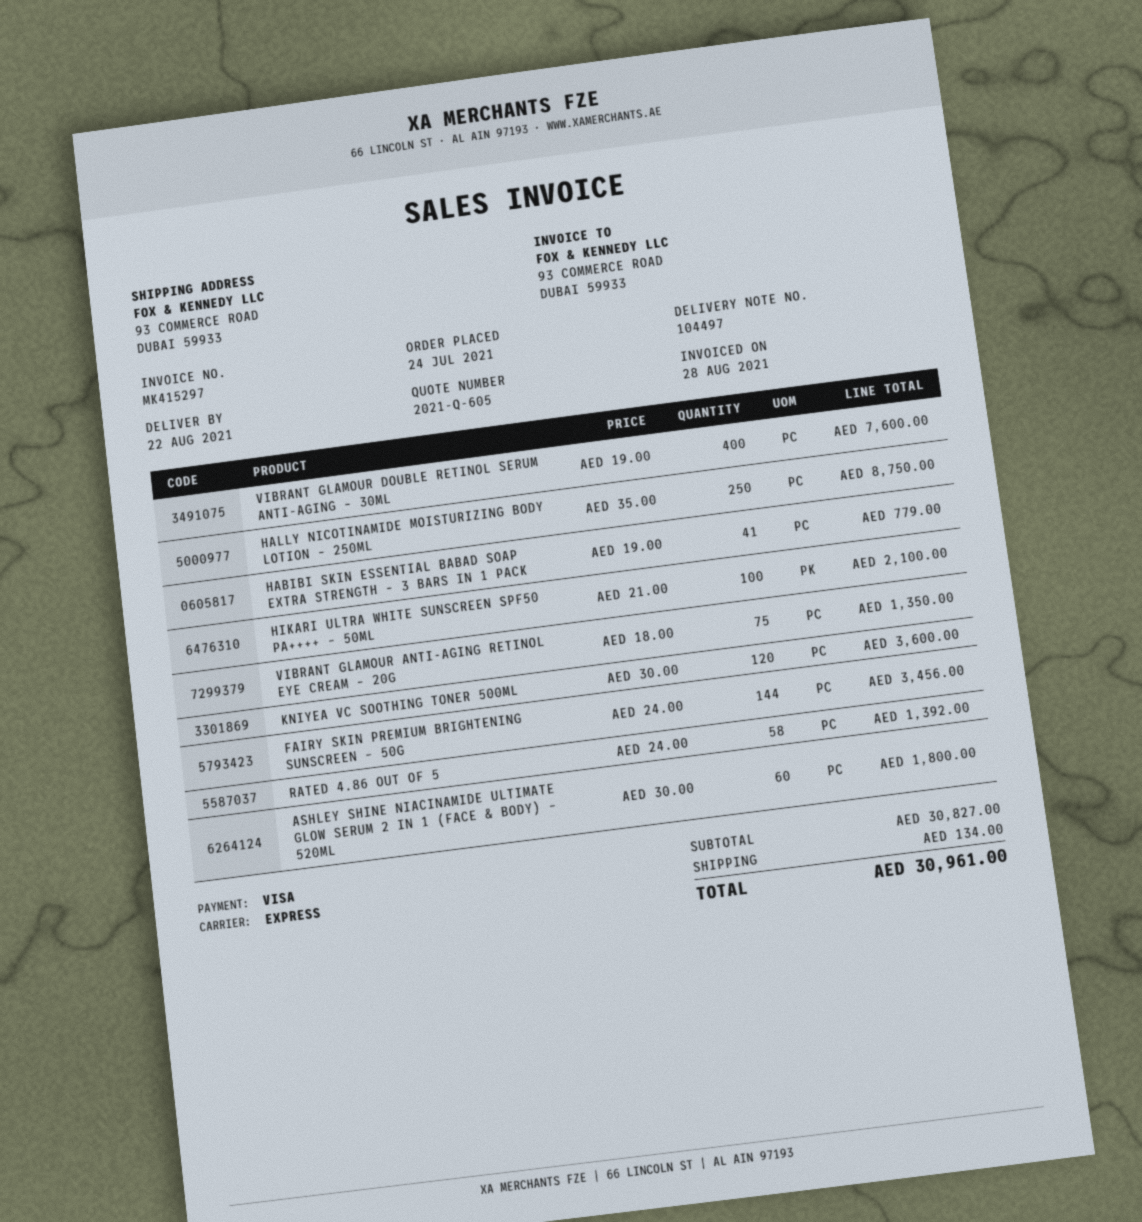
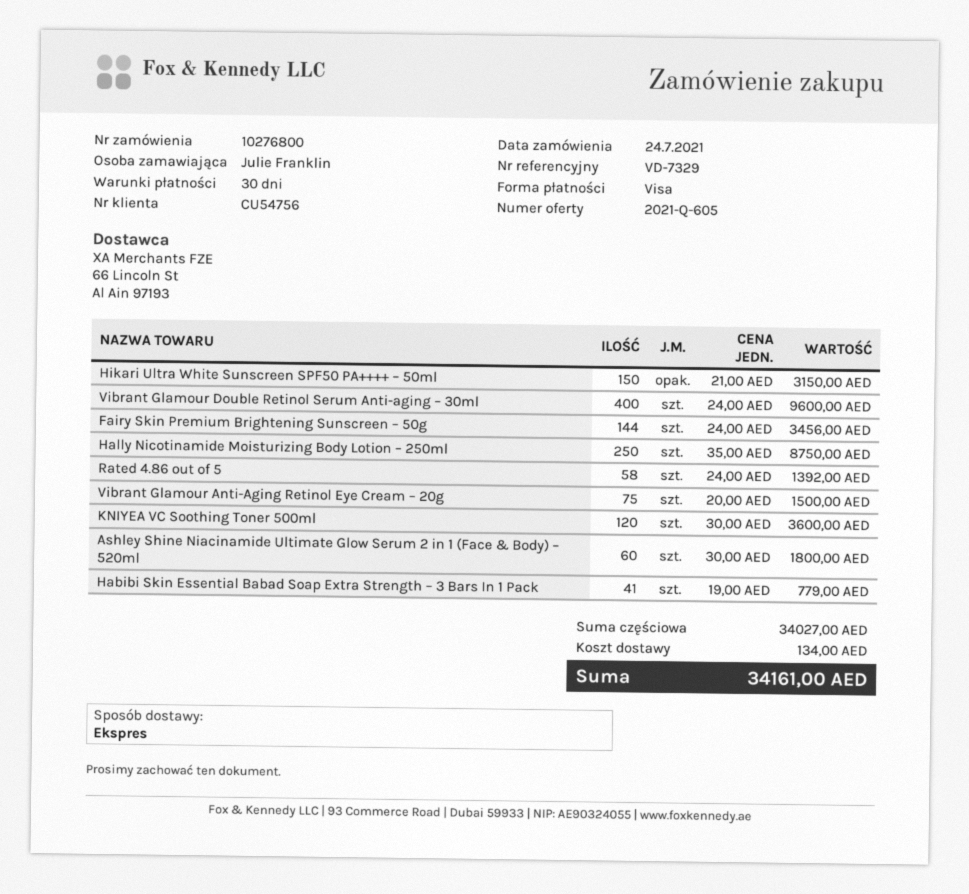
VIBRANT GLAMOUR DOUBLE RETINOL SERUM ANTI-AGING – 30ML: 400 x 19.00 = 7600.00 -> 400 x 24.00 = 9600.00
HIKARI ULTRA WHITE SUNSCREEN SPF50 PA++++ – 50ML: 100 x 21.00 = 2100.00 -> 150 x 21.00 = 3150.00
VIBRANT GLAMOUR ANTI-AGING RETINOL EYE CREAM – 20G: 75 x 18.00 = 1350.00 -> 75 x 20.00 = 1500.00
subtotal: 30827.00 -> 34027.00
total: 30961.00 -> 34161.00

